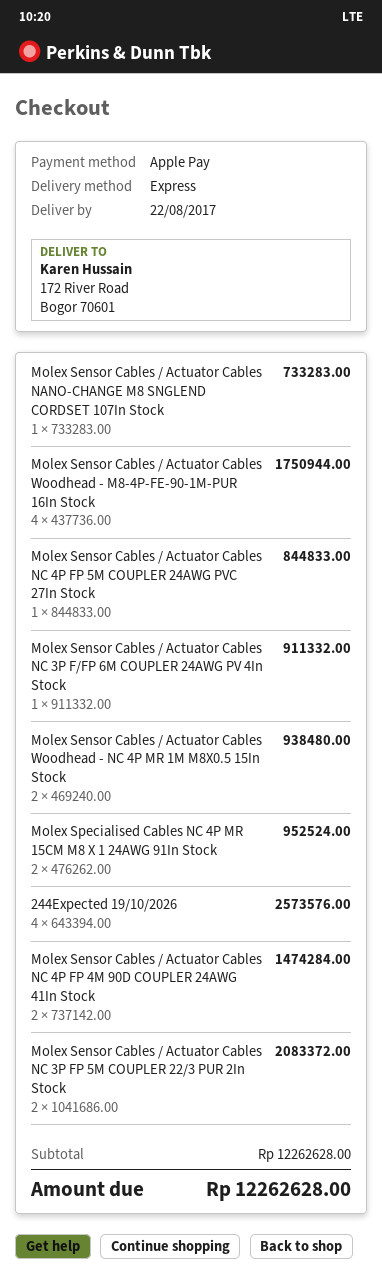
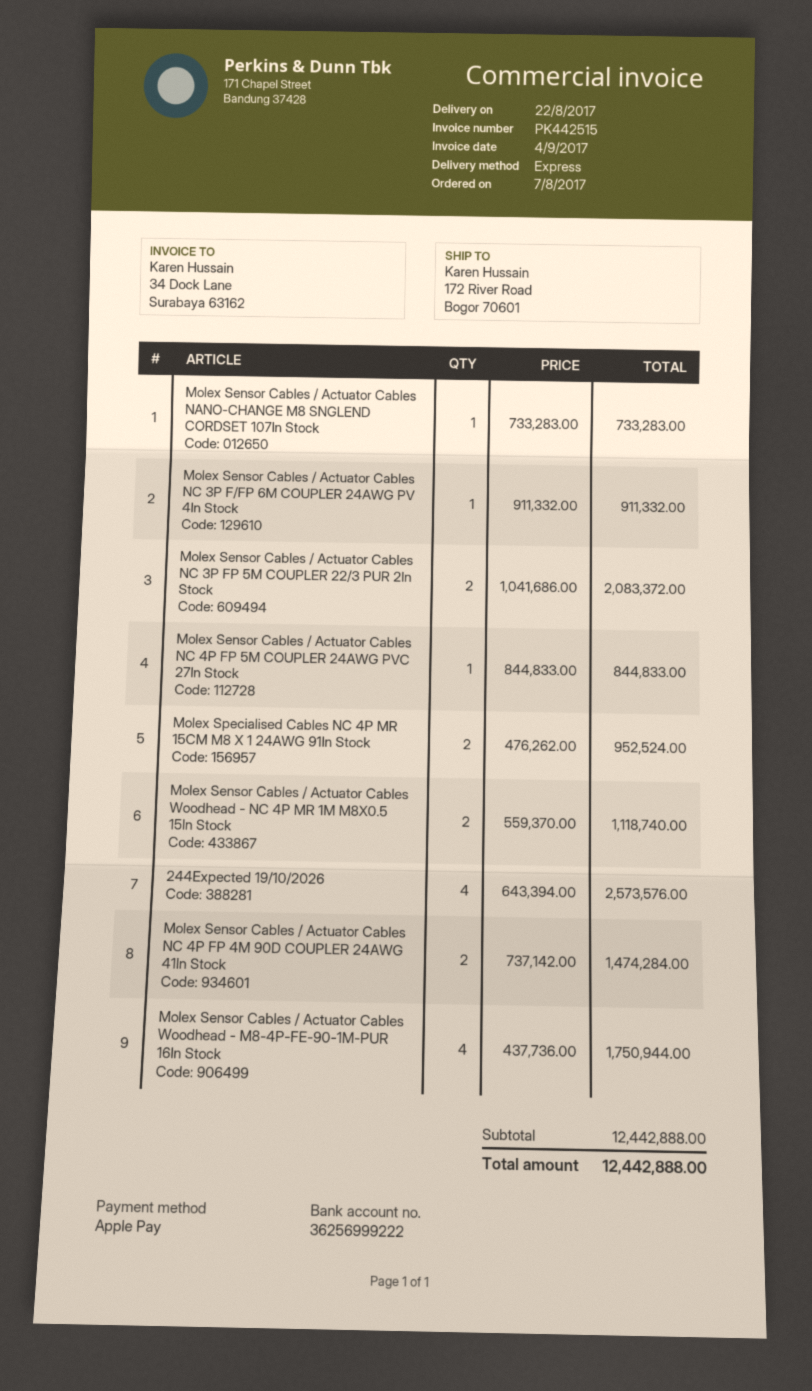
Molex Sensor Cables / Actuator Cables Woodhead - NC 4P MR 1M M8X0.5 15In Stock: 2 x 469240.00 = 938480.00 -> 2 x 559370.00 = 1118740.00
subtotal: 12262628.00 -> 12442888.00
total: 12262628.00 -> 12442888.00

